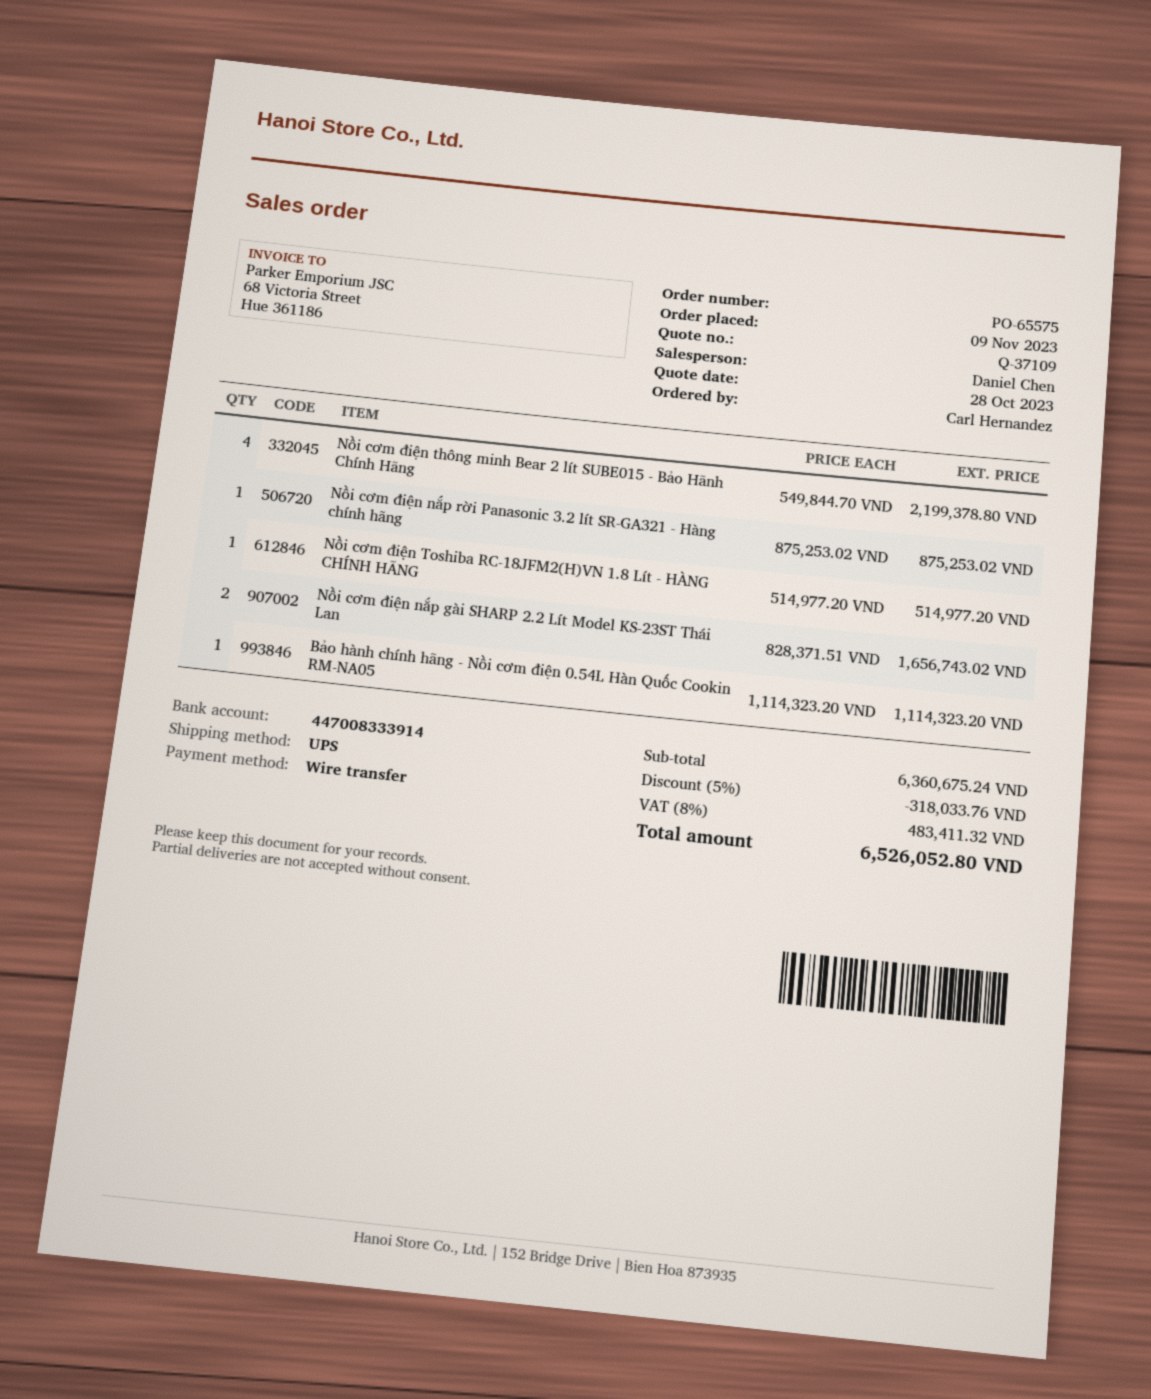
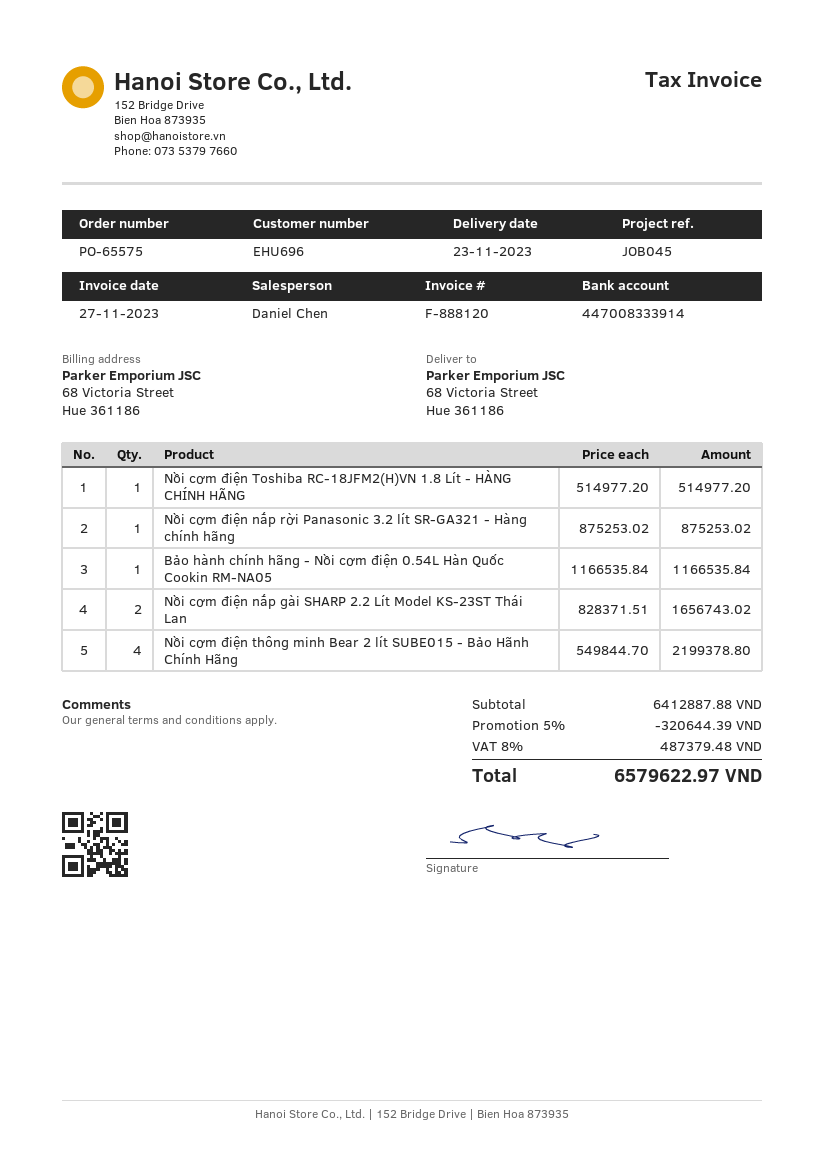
Bảo hành chính hãng - Nồi cơm điện 0.54L Hàn Quốc Cookin RM-NA05: 1 x 1114323.20 = 1114323.20 -> 1 x 1166535.84 = 1166535.84
subtotal: 6360675.24 -> 6412887.88
discount: 5% = 318033.76 -> 5% = 320644.39
tax: 8% = 483411.32 -> 8% = 487379.48
total: 6526052.80 -> 6579622.97

